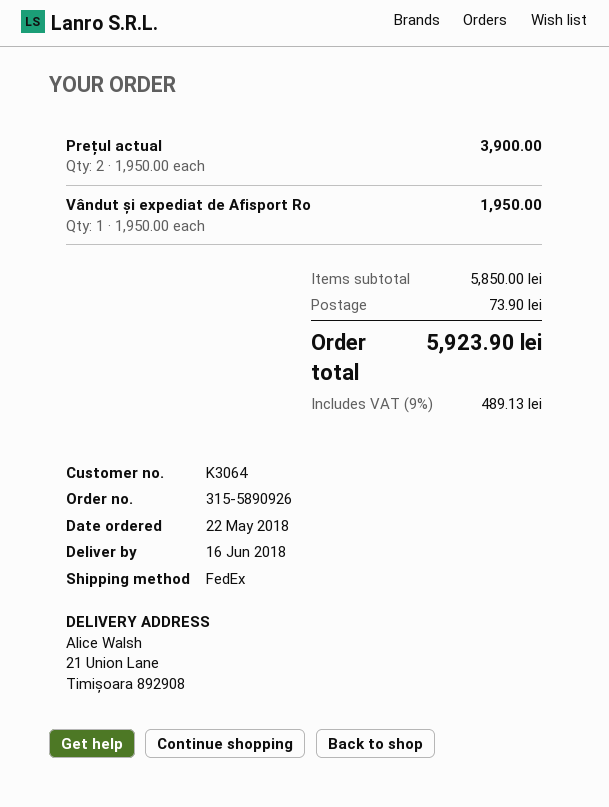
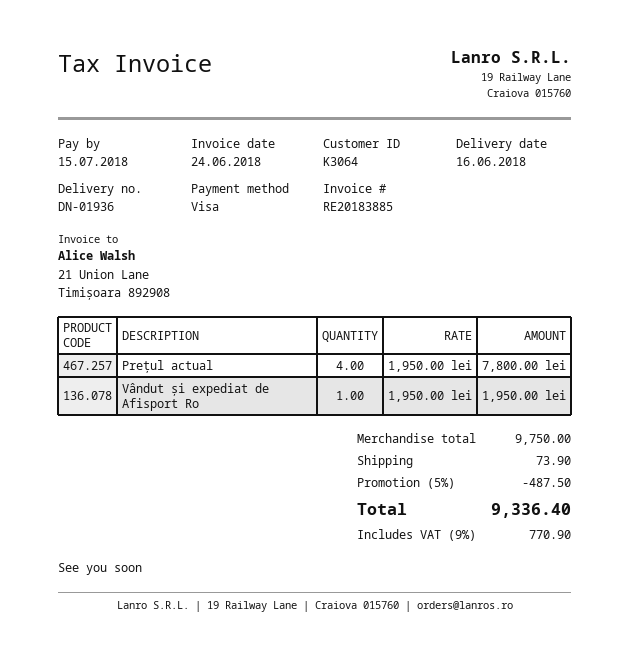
Prețul actual: 2 x 1950.00 = 3900.00 -> 4 x 1950.00 = 7800.00
subtotal: 5850.00 -> 9750.00
discount: none -> 5% = 487.50
tax: 9% = 489.13 -> 9% = 770.90
total: 5923.90 -> 9336.40

